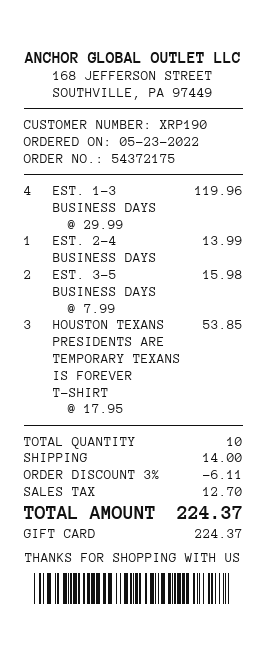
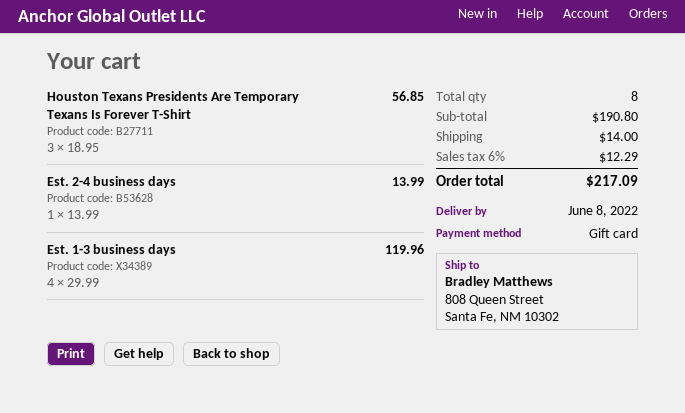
EST. 3-5 BUSINESS DAYS: 2 x 7.99 = 15.98 -> none
HOUSTON TEXANS PRESIDENTS ARE TEMPORARY TEXANS IS FOREVER T-SHIRT: 3 x 17.95 = 53.85 -> 3 x 18.95 = 56.85
total quantity: 10 -> 8
discount: 3% = 6.11 -> none
tax: 12.70 -> 12.29
total: 224.37 -> 217.09

